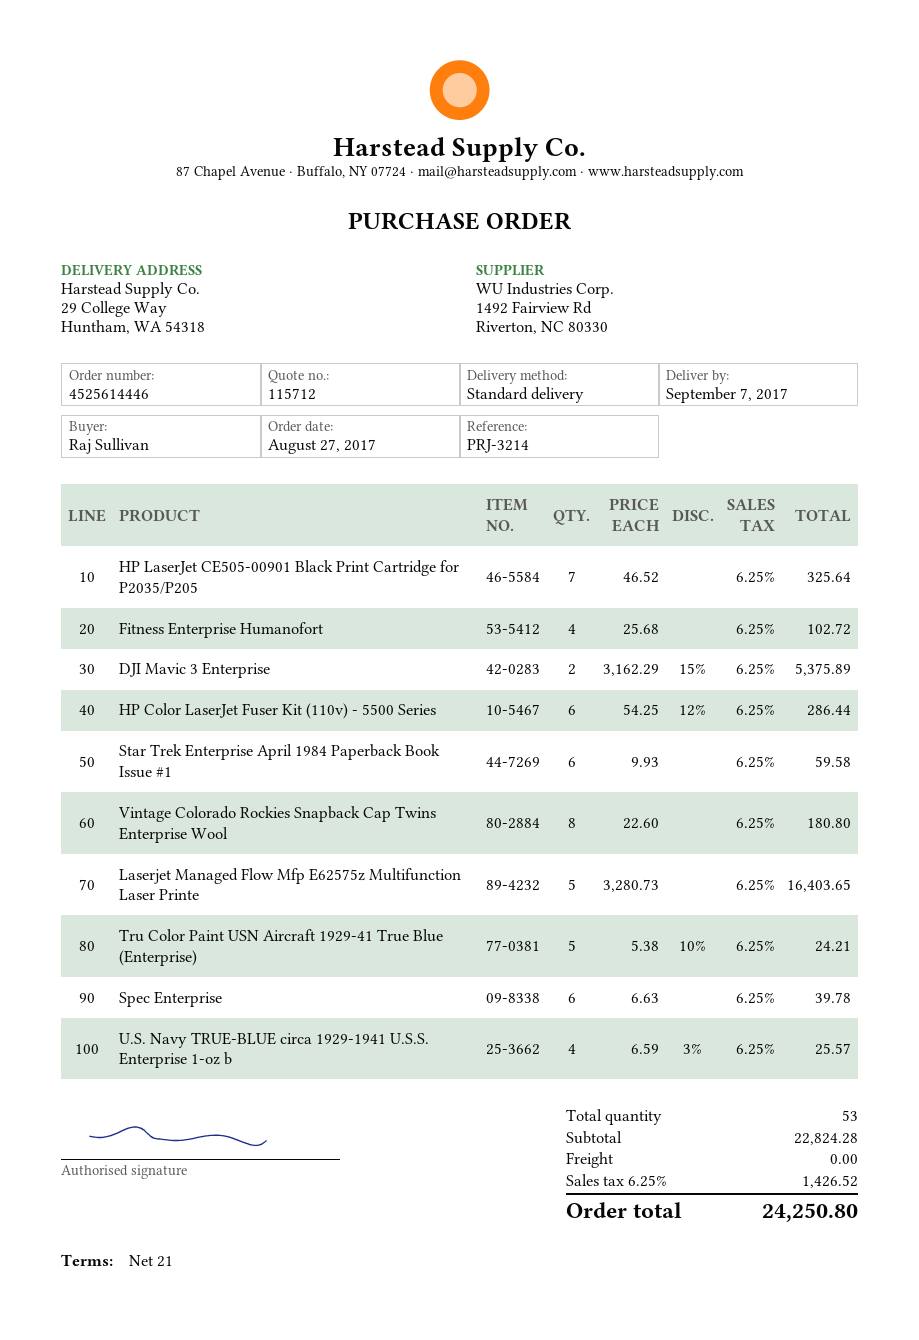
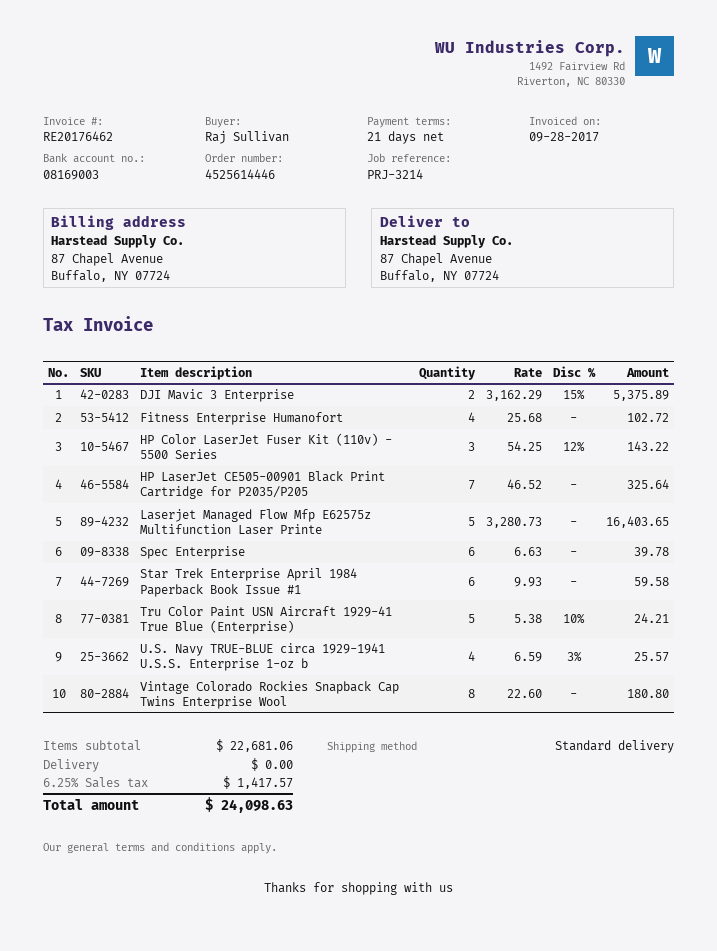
ship to: 29 College Way, Huntham, WA 54318 -> 87 Chapel Avenue, Buffalo, NY 07724
HP Color LaserJet Fuser Kit (110v) - 5500 Series: 6 x 54.25 - 12% = 286.44 -> 3 x 54.25 - 12% = 143.22
subtotal: 22824.28 -> 22681.06
tax: 6.25% = 1426.52 -> 6.25% = 1417.57
total: 24250.80 -> 24098.63

